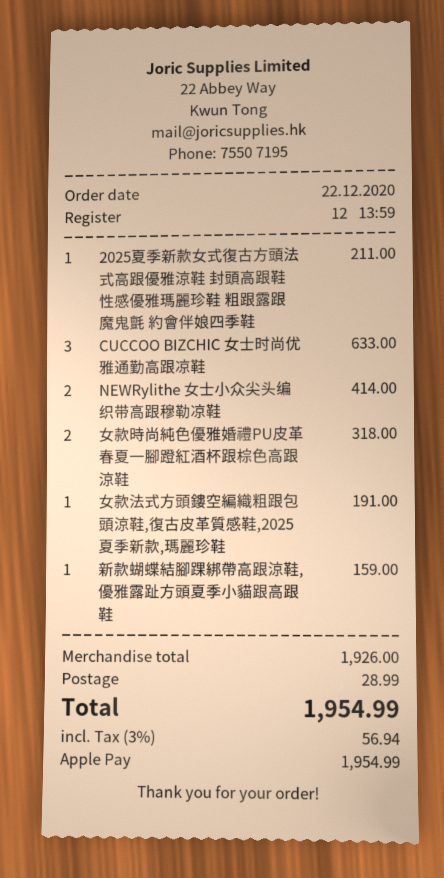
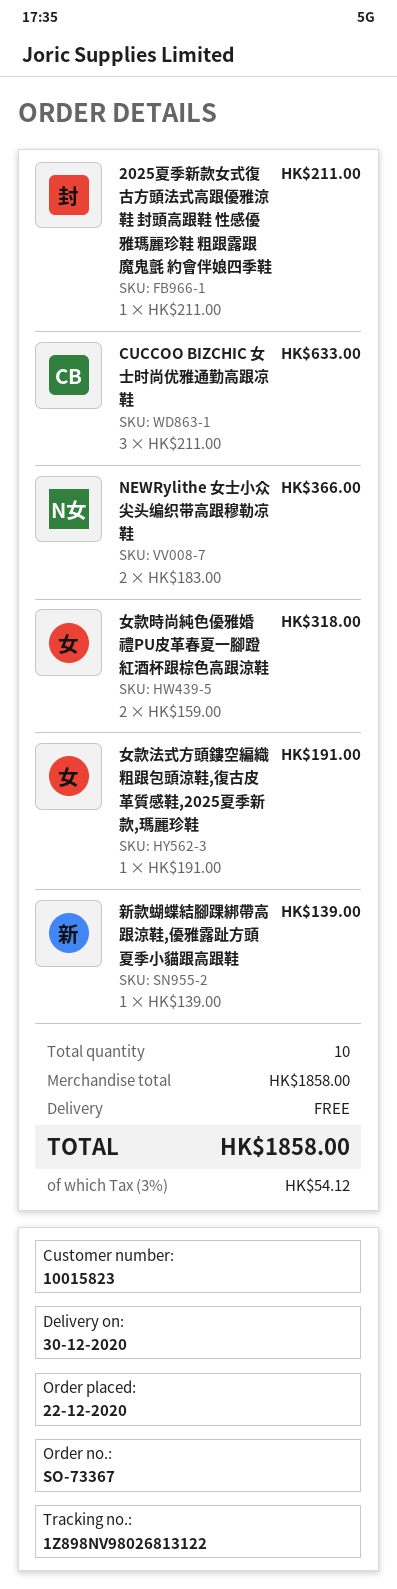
NEWRylithe 女士小众尖头编织带高跟穆勒凉鞋: 2 for 414.00 -> 2 for 366.00
新款蝴蝶結腳踝綁帶高跟涼鞋,優雅露趾方頭夏季小貓跟高跟鞋: 1 for 159.00 -> 1 for 139.00
subtotal: 1926.00 -> 1858.00
shipping: 28.99 -> 0.00
tax: 3% = 56.94 -> 3% = 54.12
total: 1954.99 -> 1858.00

